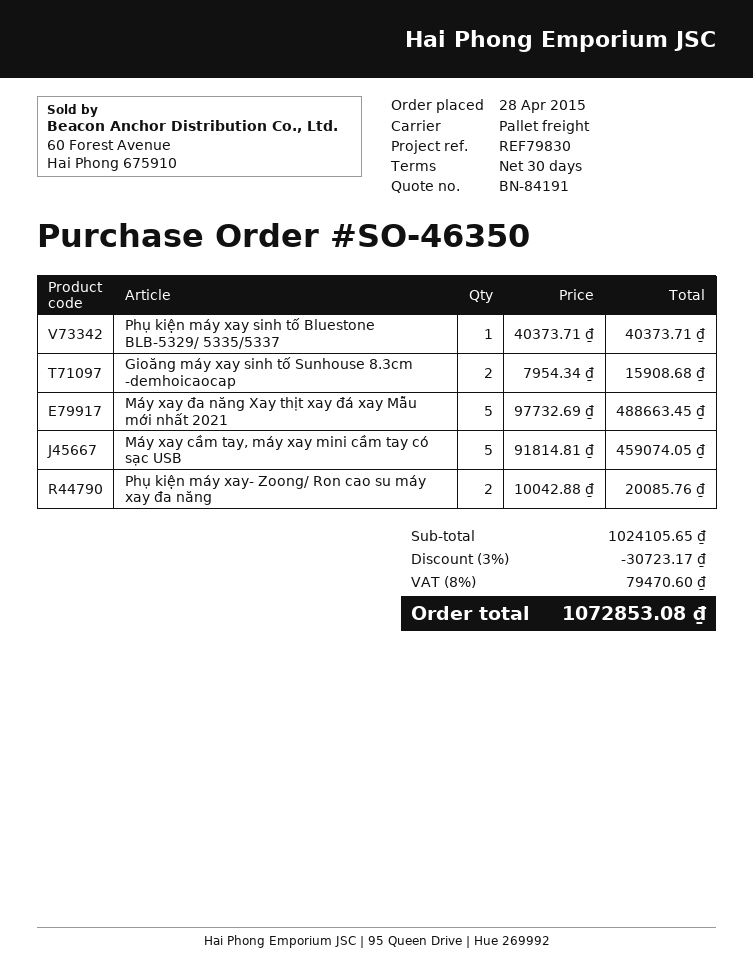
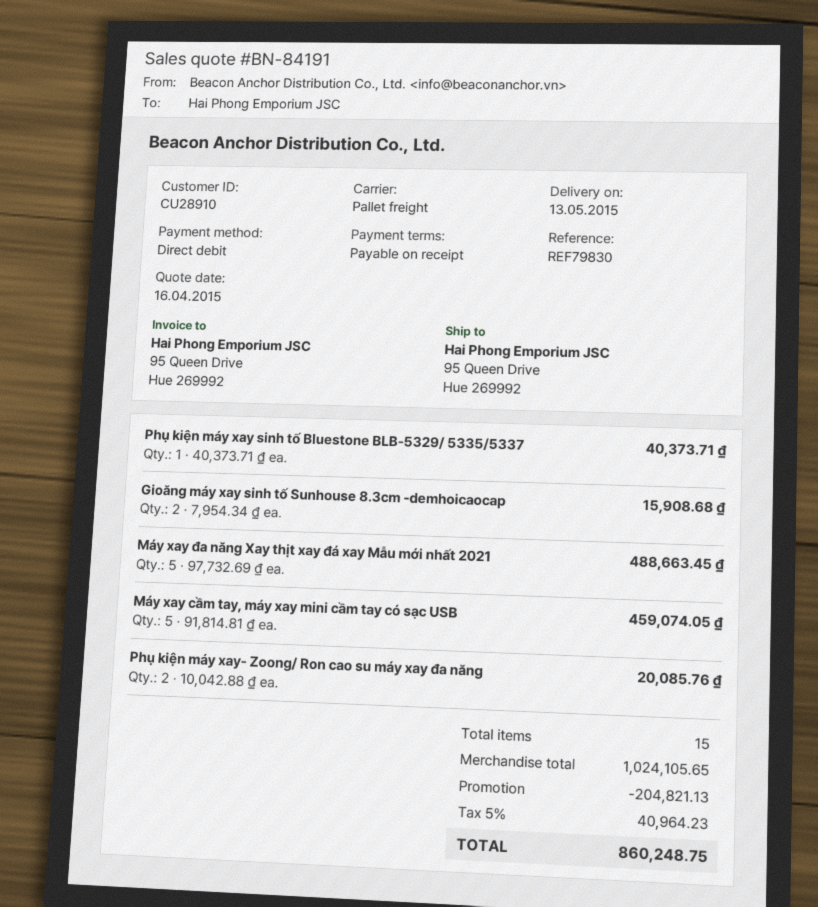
payment terms: 30 days -> on receipt
discount: 30723.17 -> 204821.13
tax: 8% = 79470.60 -> 5% = 40964.23
total: 1072853.08 -> 860248.75

